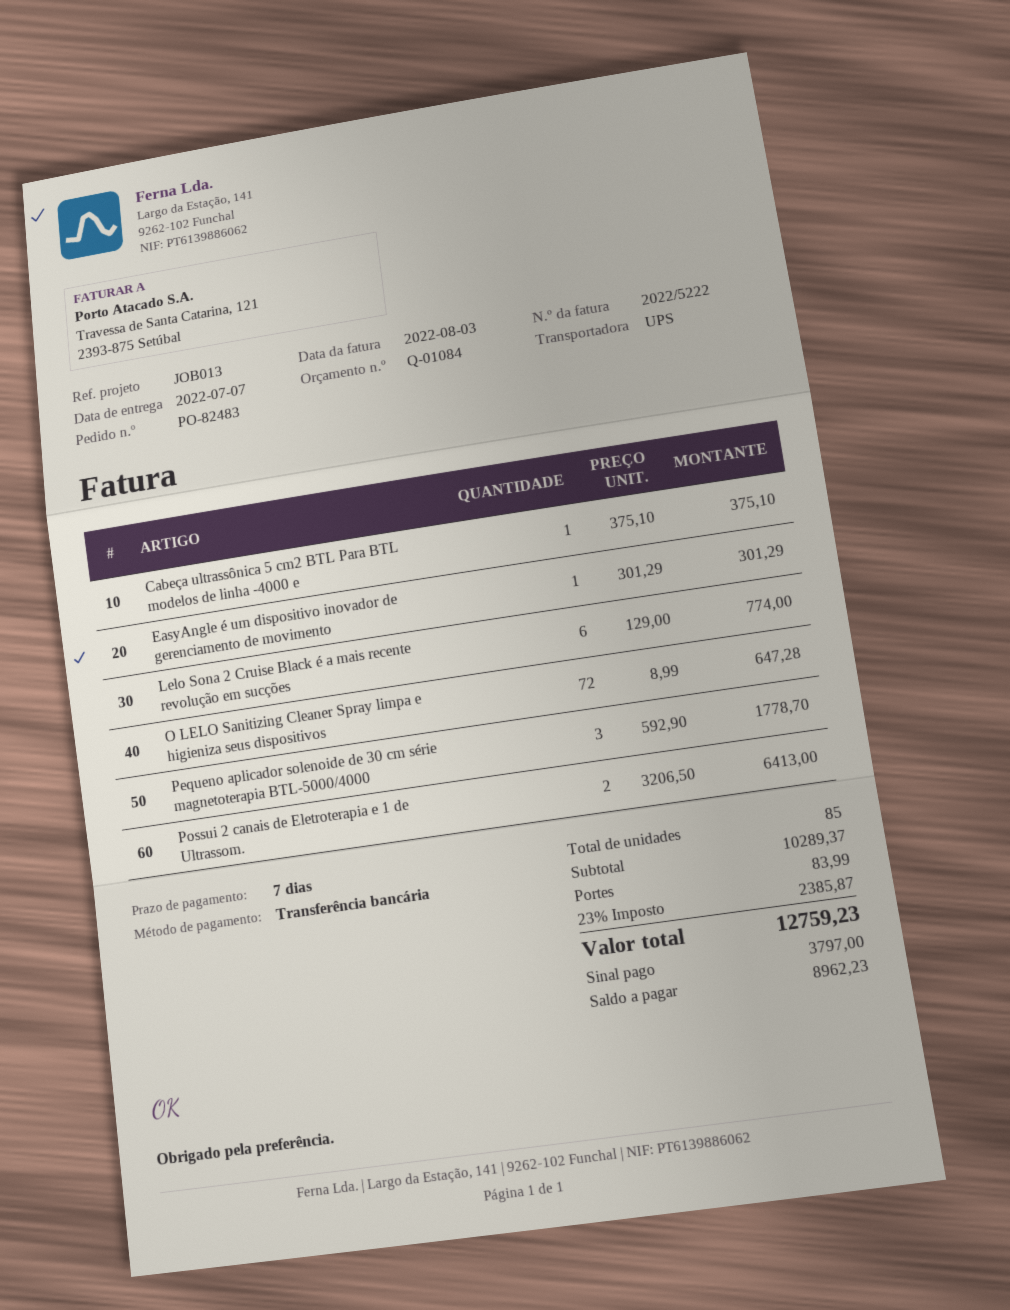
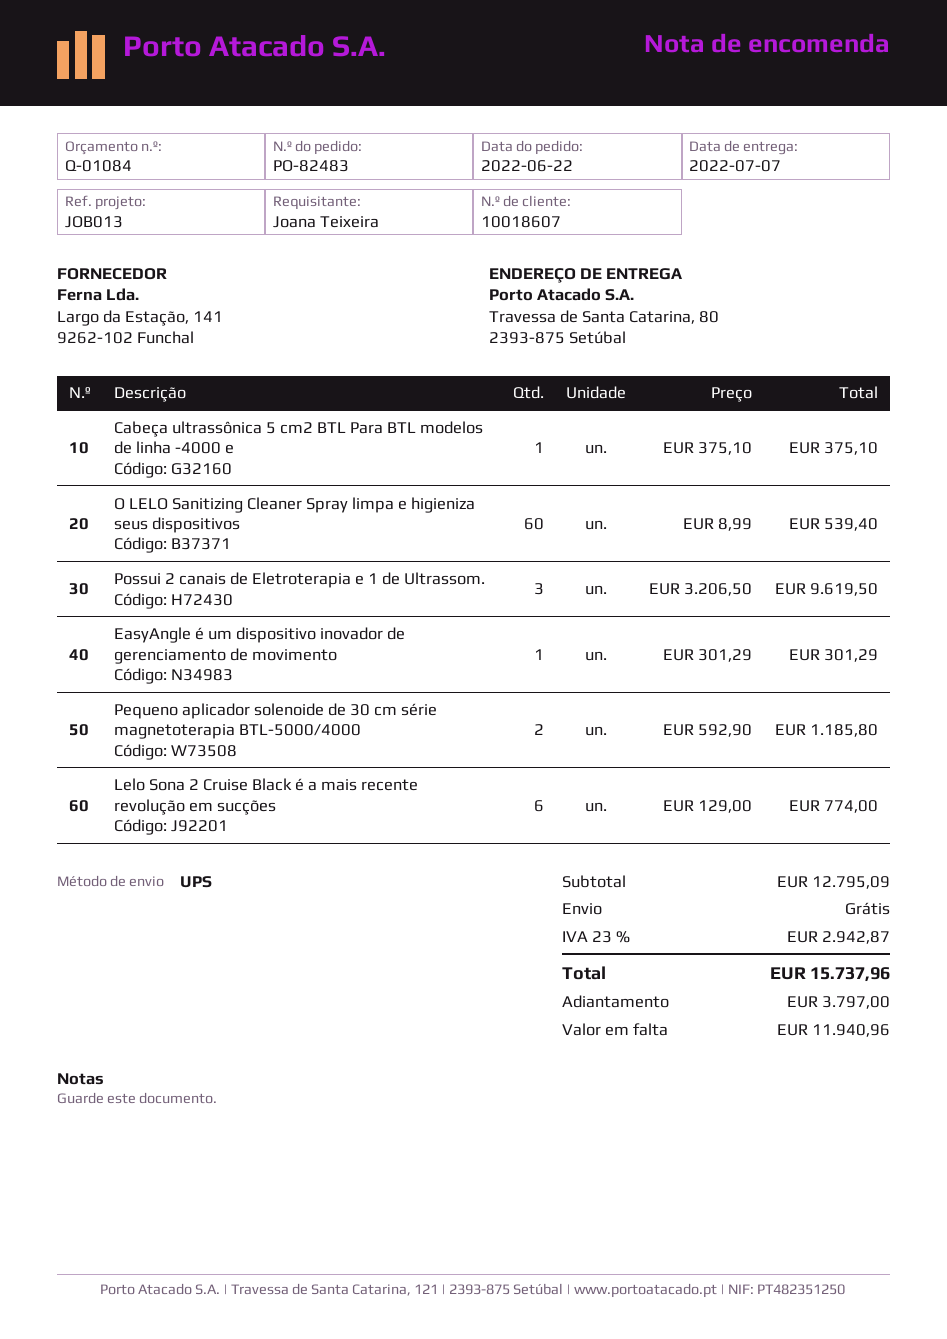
O LELO Sanitizing Cleaner Spray limpa e higieniza seus dispositivos: 72 x 8.99 = 647.28 -> 60 x 8.99 = 539.40
Pequeno aplicador solenoide de 30 cm série magnetoterapia BTL-5000/4000: 3 x 592.90 = 1778.70 -> 2 x 592.90 = 1185.80
Possui 2 canais de Eletroterapia e 1 de Ultrassom.: 2 x 3206.50 = 6413.00 -> 3 x 3206.50 = 9619.50
subtotal: 10289.37 -> 12795.09
shipping: 83.99 -> 0.00
tax: 23% = 2385.87 -> 23% = 2942.87
total: 12759.23 -> 15737.96
balance: 8962.23 -> 11940.96

